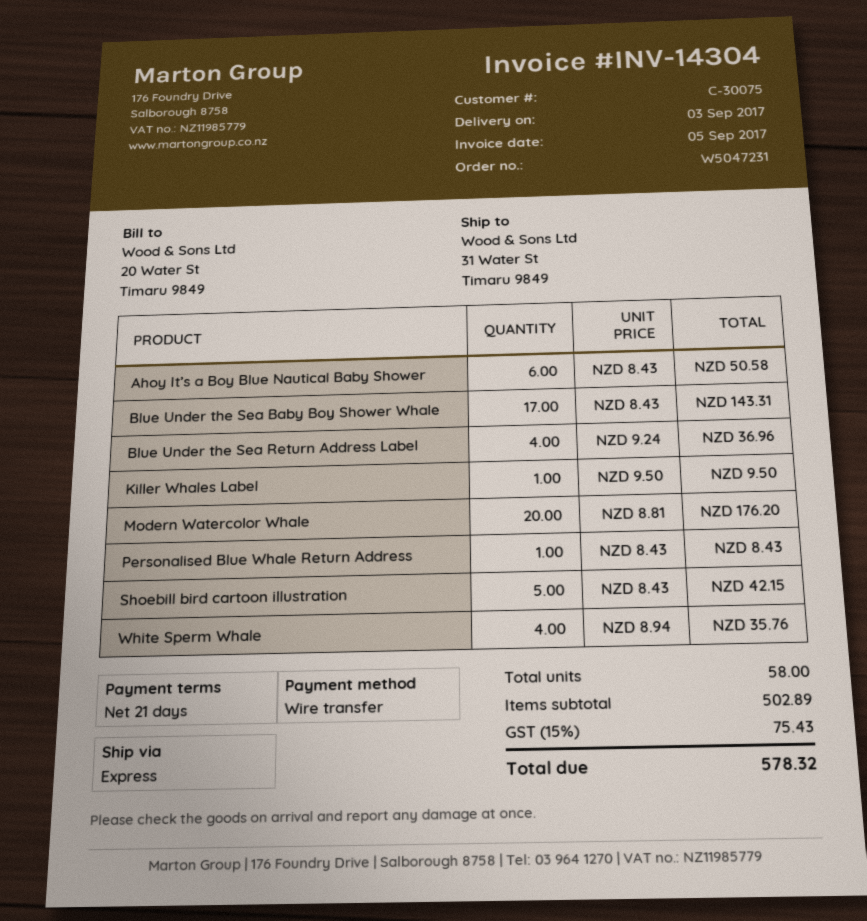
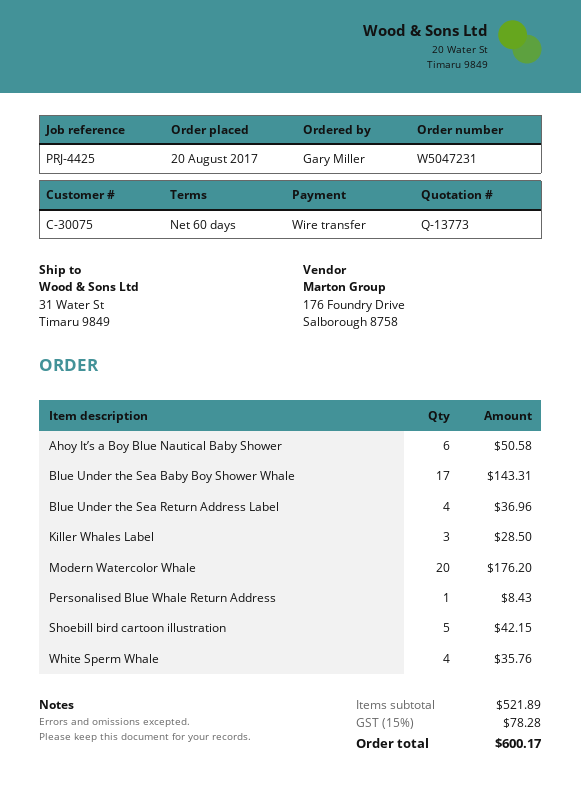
payment terms: 21 days -> 60 days
Killer Whales Label: 1 for 9.50 -> 3 for 28.50
subtotal: 502.89 -> 521.89
tax: 15% = 75.43 -> 15% = 78.28
total: 578.32 -> 600.17

